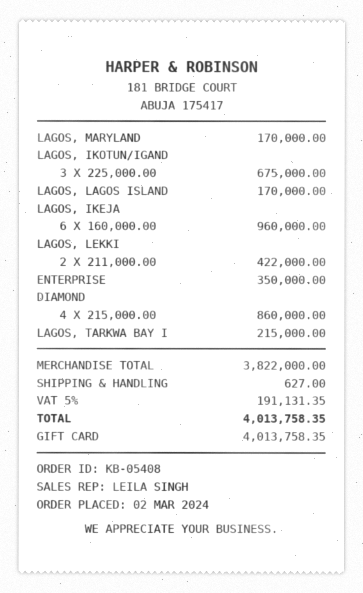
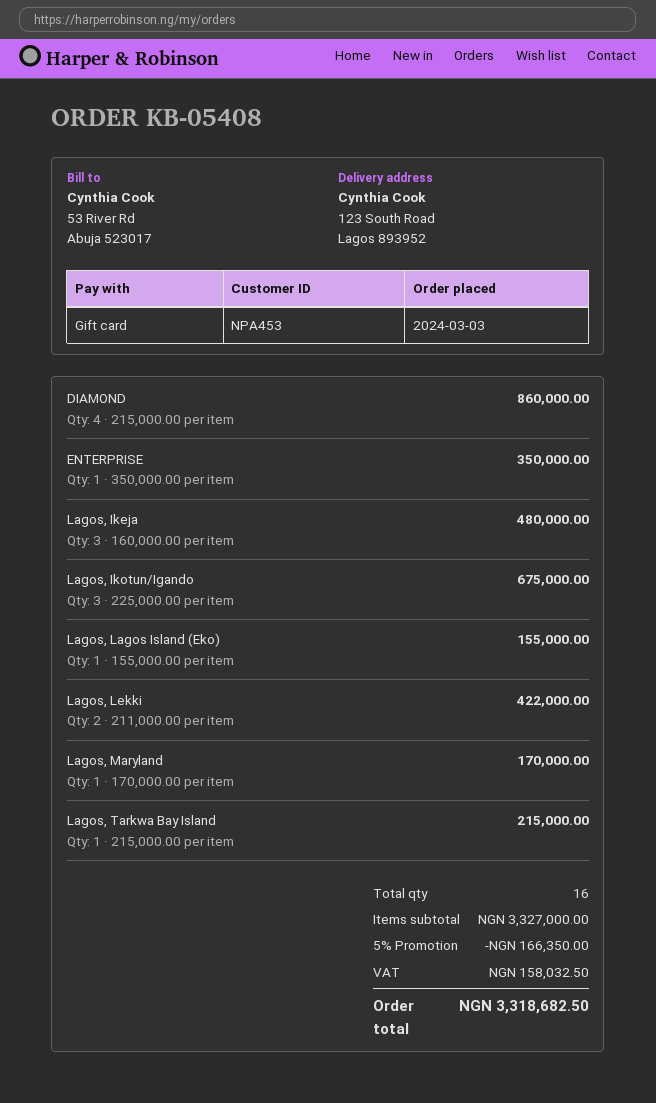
order date: 2024-03-02 -> 2024-03-03
LAGOS, LAGOS ISLAND: 1 x 170000.00 = 170000.00 -> 1 x 155000.00 = 155000.00
LAGOS, IKEJA: 6 x 160000.00 = 960000.00 -> 3 x 160000.00 = 480000.00
subtotal: 3822000.00 -> 3327000.00
discount: none -> 5% = 166350.00
shipping: 627.00 -> none
tax: 191131.35 -> 158032.50
total: 4013758.35 -> 3318682.50

